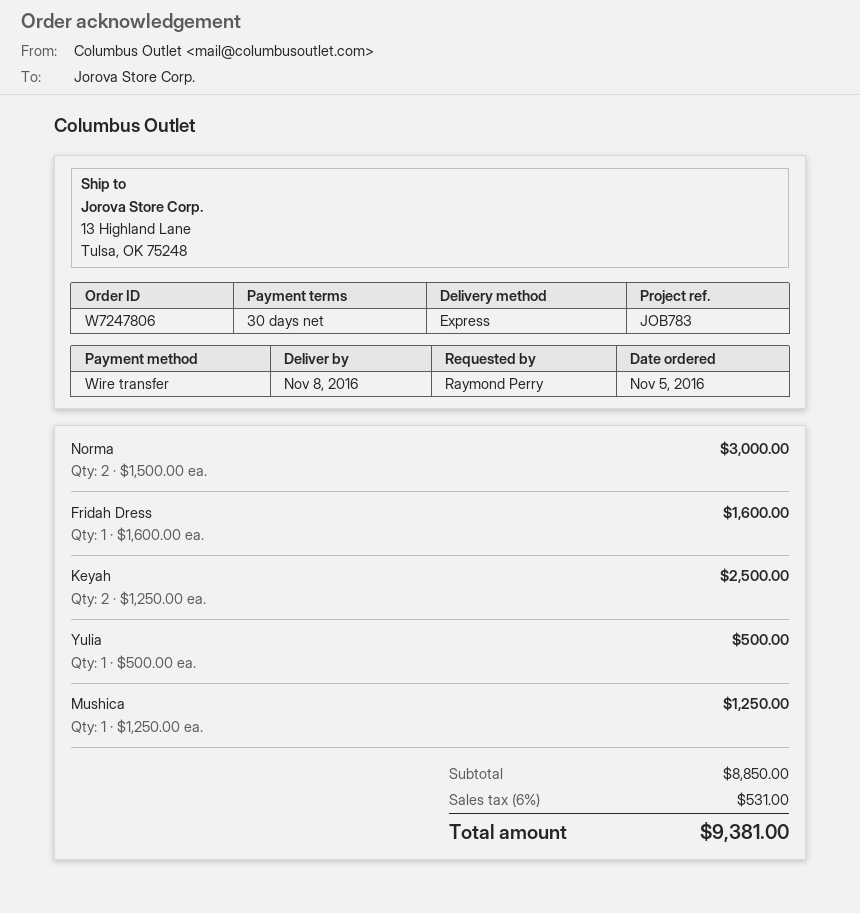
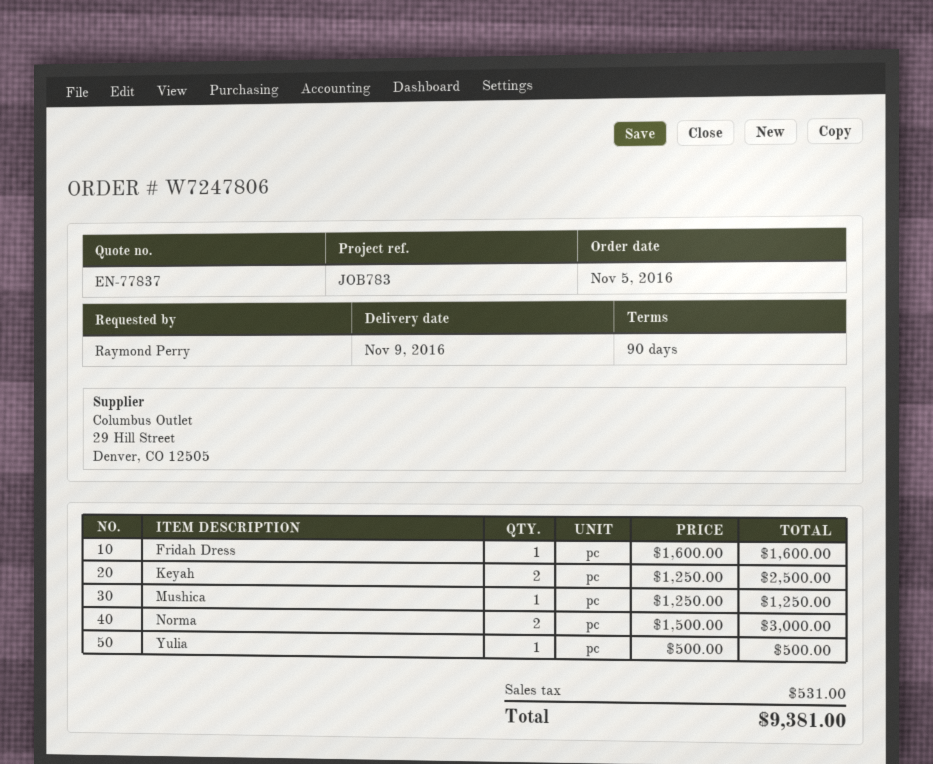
delivery date: 2016-11-08 -> 2016-11-09
payment terms: 30 days -> 90 days

